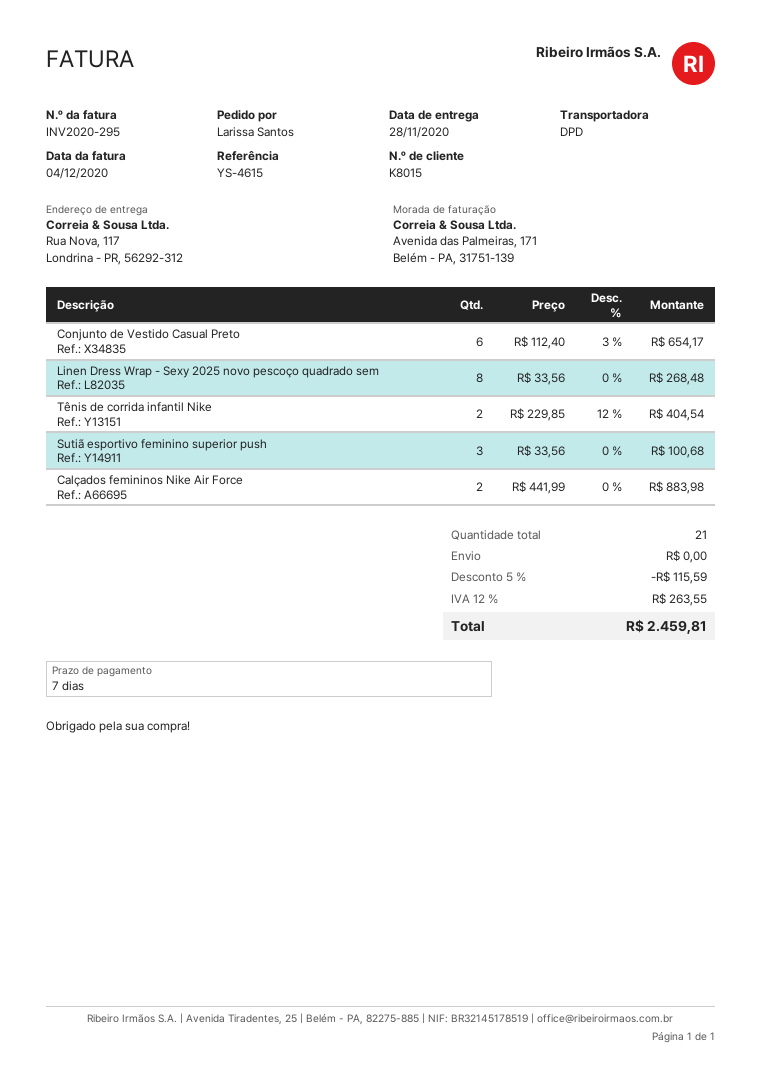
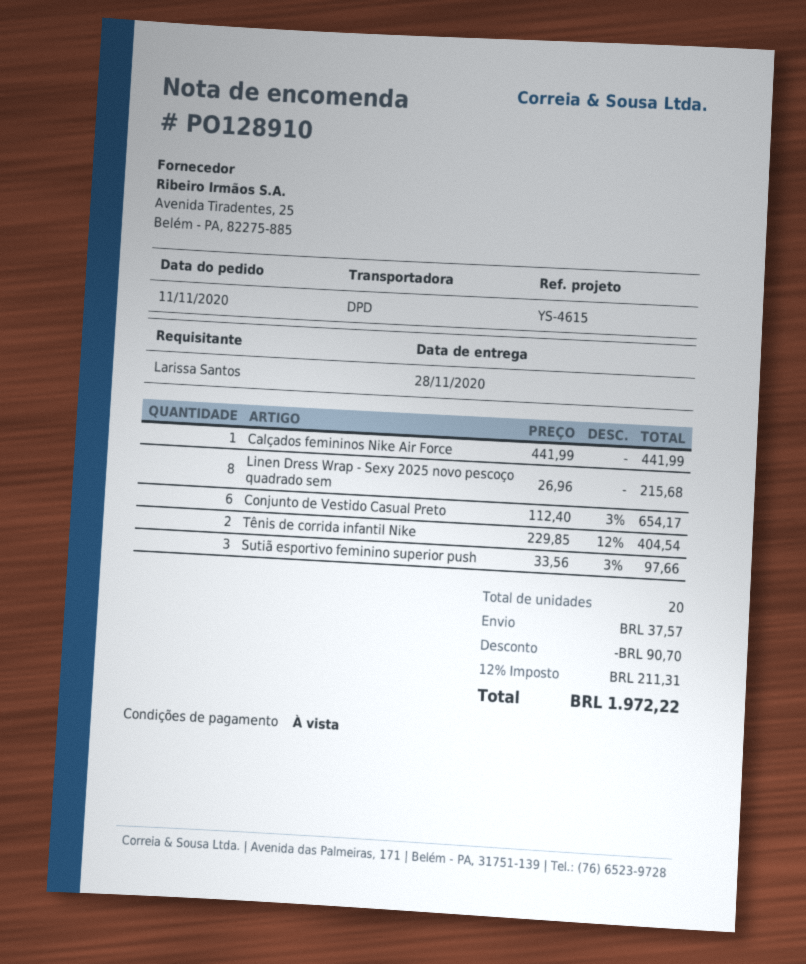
payment terms: 7 days -> on receipt
Linen Dress Wrap - Sexy 2025 novo pescoço quadrado sem: 8 x 33.56 = 268.48 -> 8 x 26.96 = 215.68
Sutiã esportivo feminino superior push: 3 x 33.56 = 100.68 -> 3 x 33.56 - 3% = 97.66
Calçados femininos Nike Air Force: 2 x 441.99 = 883.98 -> 1 x 441.99 = 441.99
total quantity: 21 -> 20
discount: 115.59 -> 90.70
shipping: 0.00 -> 37.57
tax: 12% = 263.55 -> 12% = 211.31
total: 2459.81 -> 1972.22

